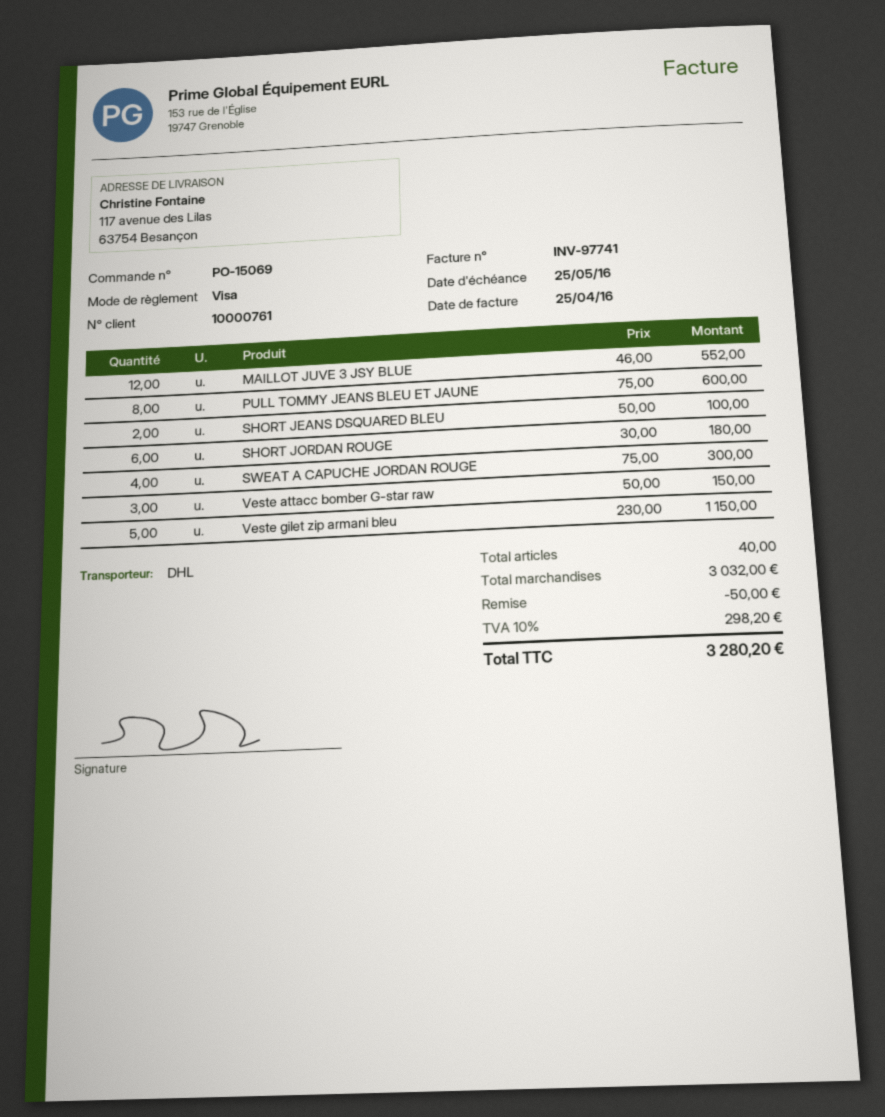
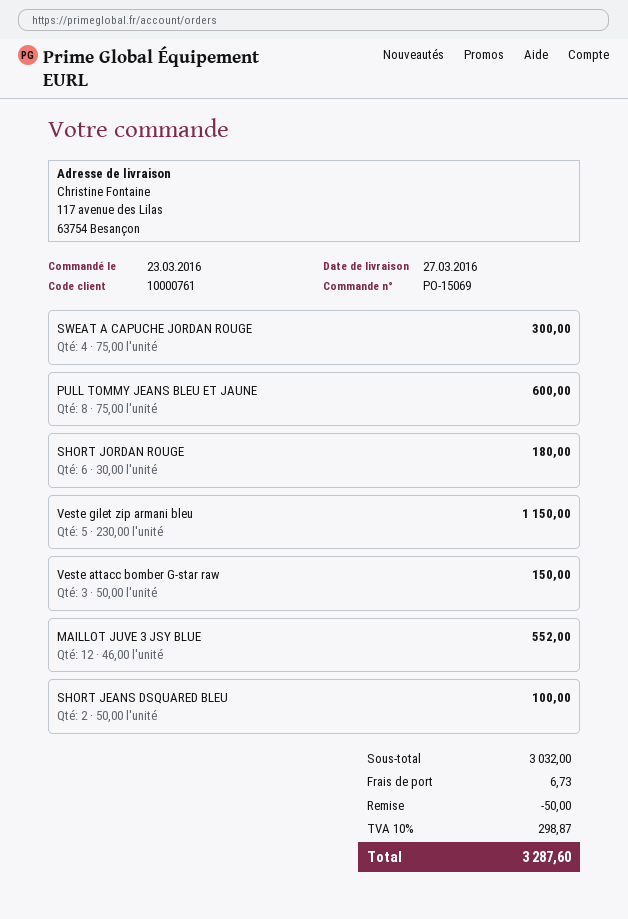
shipping: none -> 6.73
tax: 10% = 298.20 -> 10% = 298.87
total: 3280.20 -> 3287.60

